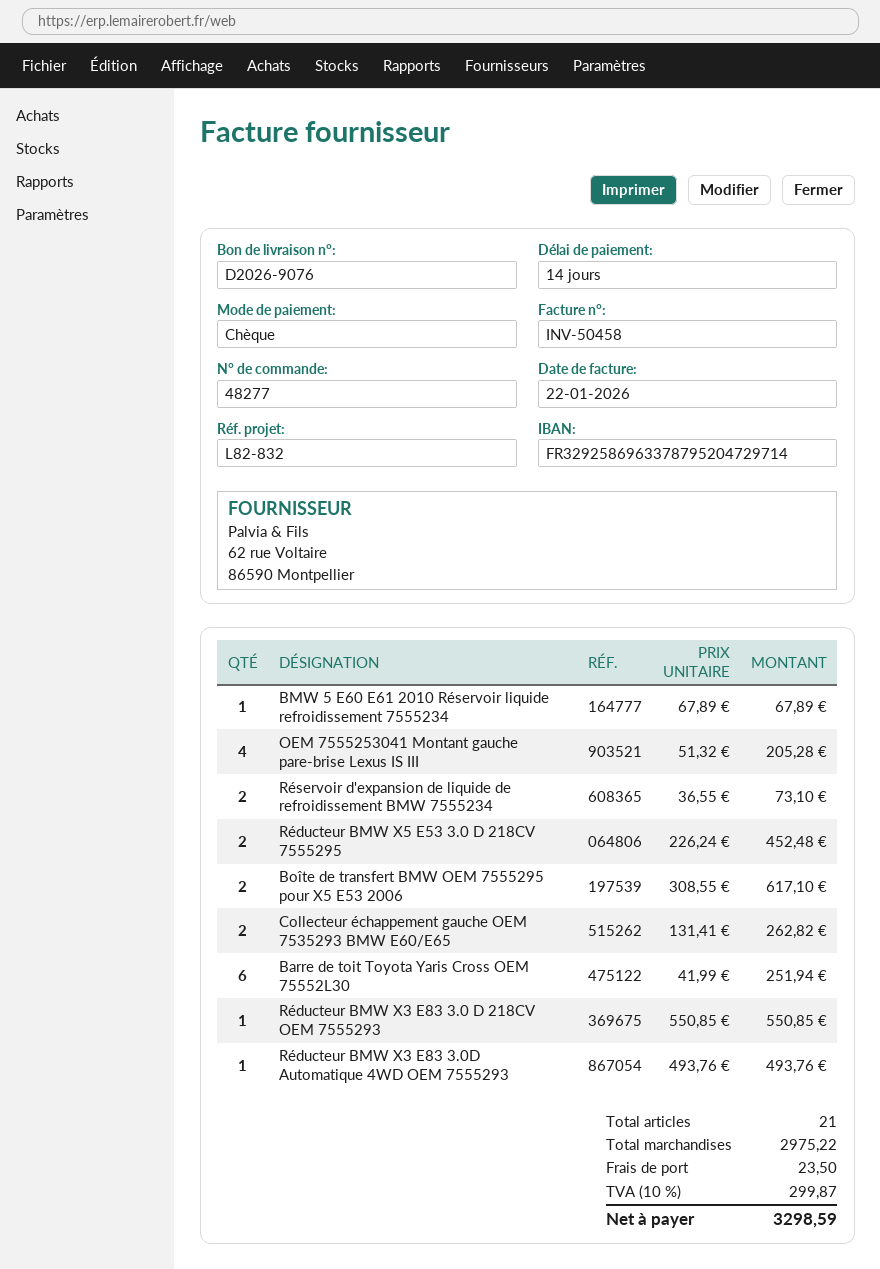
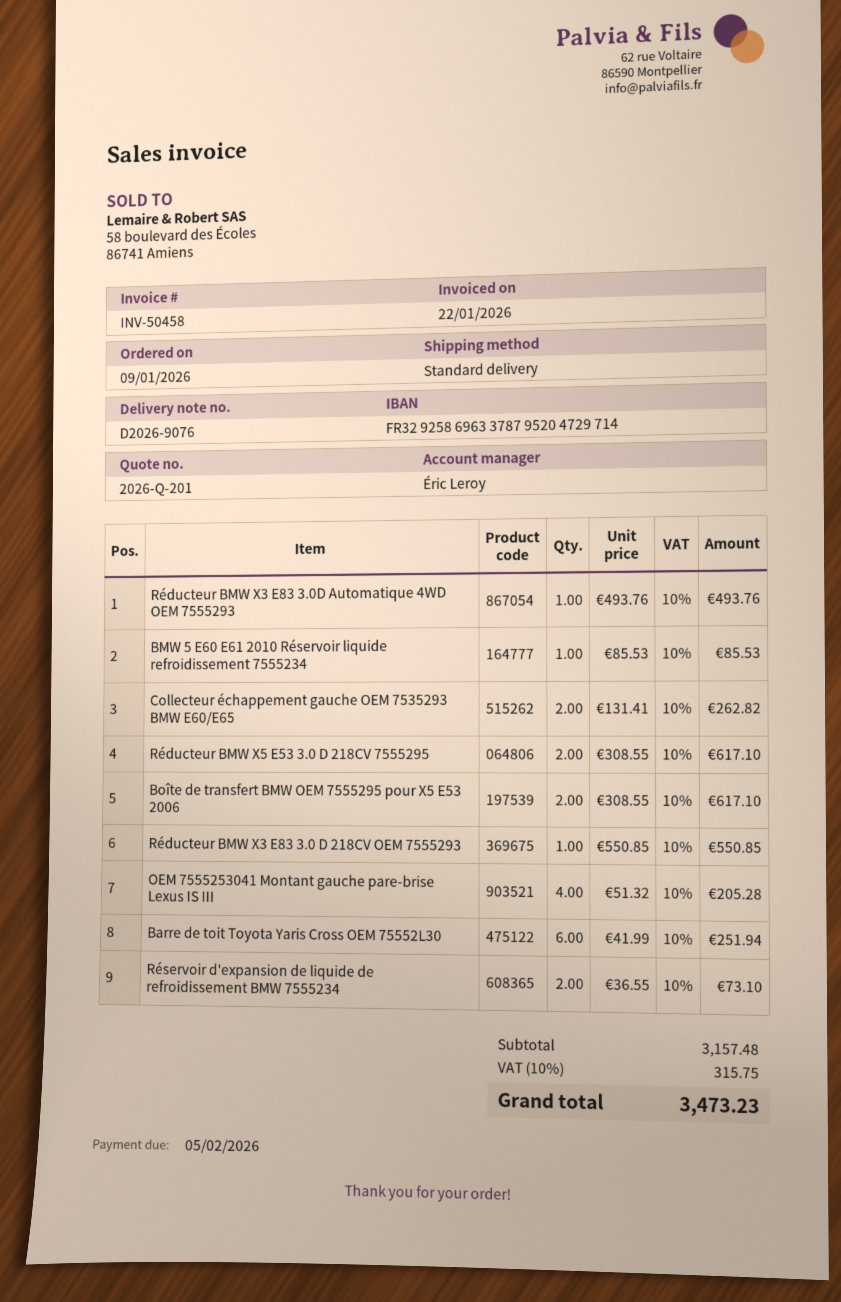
BMW 5 E60 E61 2010 Réservoir liquide refroidissement 7555234: 1 x 67.89 = 67.89 -> 1 x 85.53 = 85.53
Réducteur BMW X5 E53 3.0 D 218CV 7555295: 2 x 226.24 = 452.48 -> 2 x 308.55 = 617.10
subtotal: 2975.22 -> 3157.48
shipping: 23.50 -> none
tax: 10% = 299.87 -> 10% = 315.75
total: 3298.59 -> 3473.23

